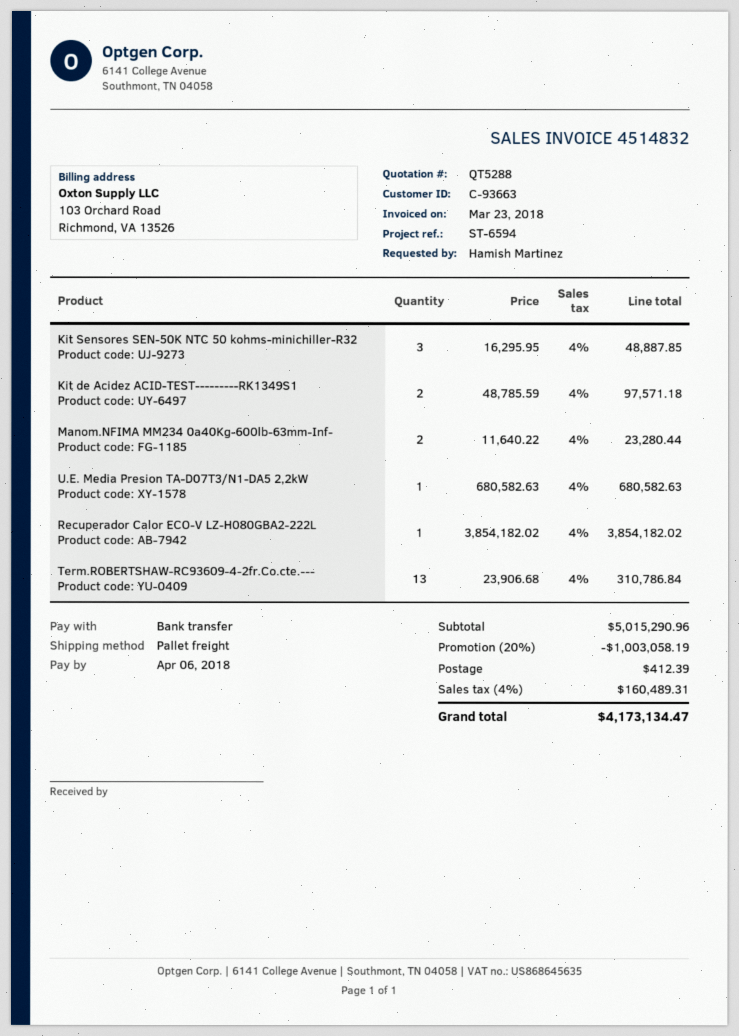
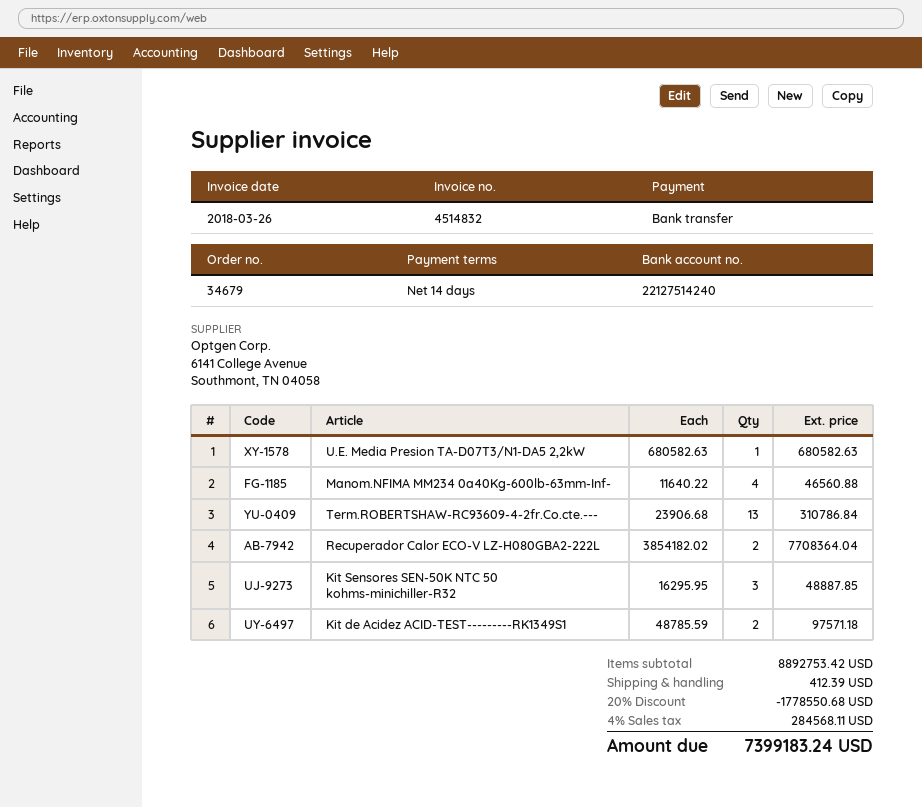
invoice date: 2018-03-23 -> 2018-03-26
Manom.NFIMA MM234 0a40Kg-600lb-63mm-Inf-: 2 x 11640.22 = 23280.44 -> 4 x 11640.22 = 46560.88
Recuperador Calor ECO-V LZ-H080GBA2-222L: 1 x 3854182.02 = 3854182.02 -> 2 x 3854182.02 = 7708364.04
subtotal: 5015290.96 -> 8892753.42
discount: 20% = 1003058.19 -> 20% = 1778550.68
tax: 4% = 160489.31 -> 4% = 284568.11
total: 4173134.47 -> 7399183.24

